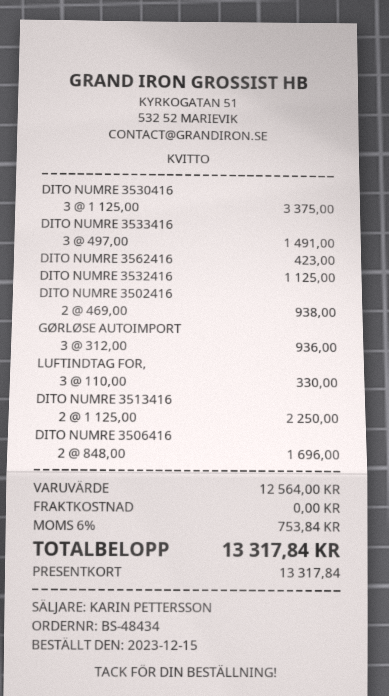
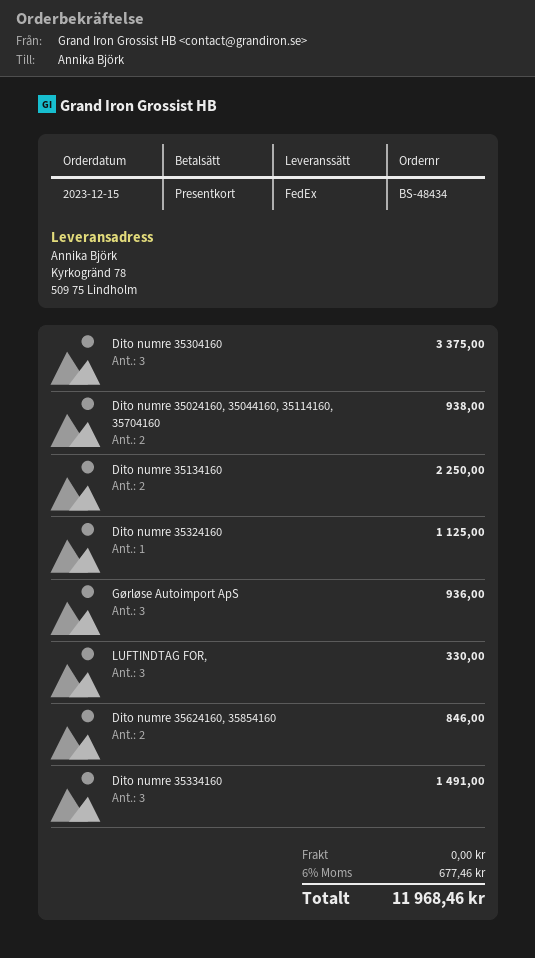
DITO NUMRE 3562416: 1 for 423.00 -> 2 for 846.00
DITO NUMRE 3506416: 2 for 1696.00 -> none
tax: 6% = 753.84 -> 6% = 677.46
total: 13317.84 -> 11968.46

